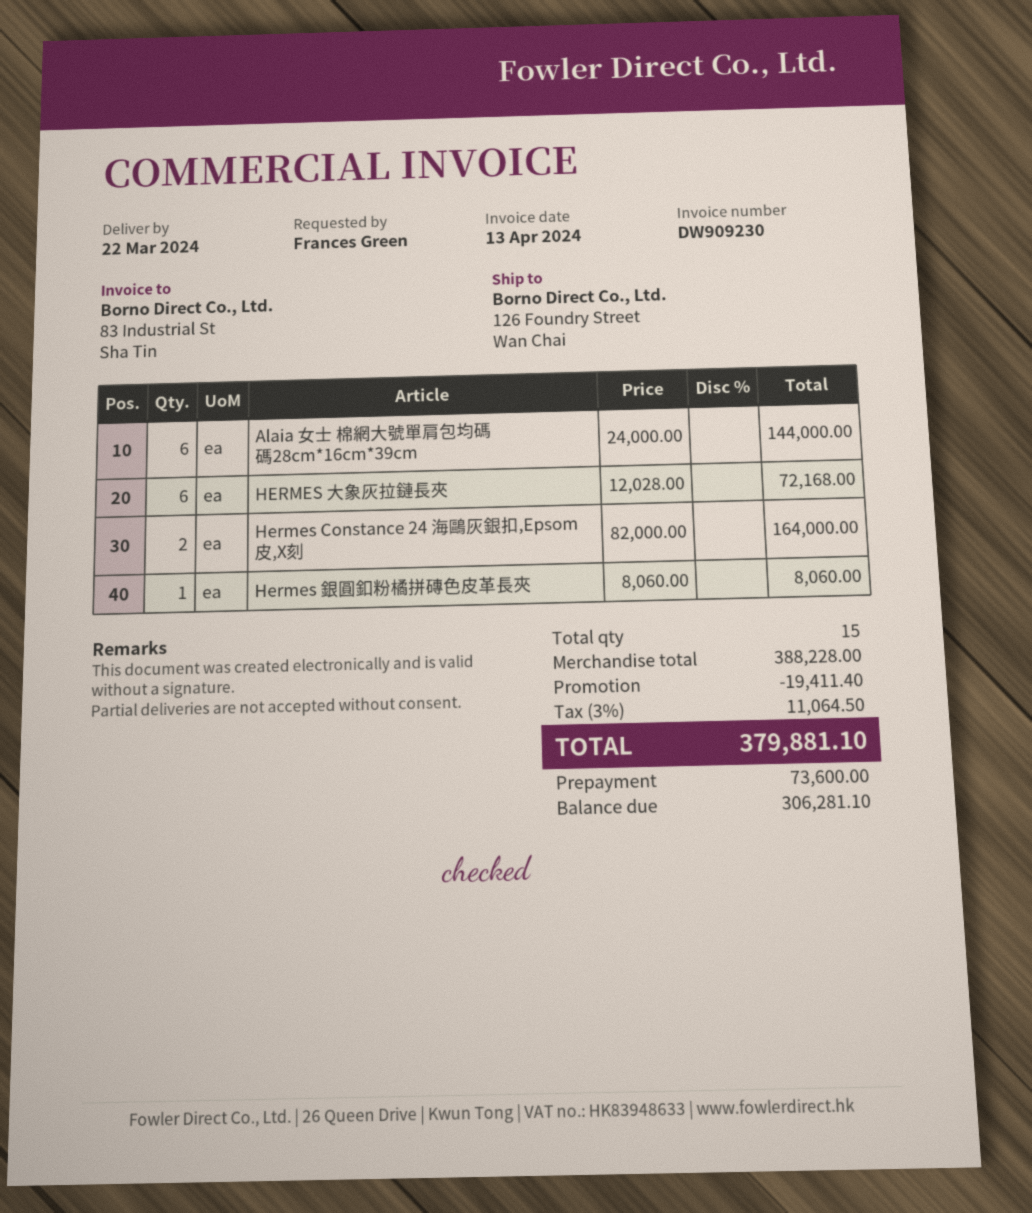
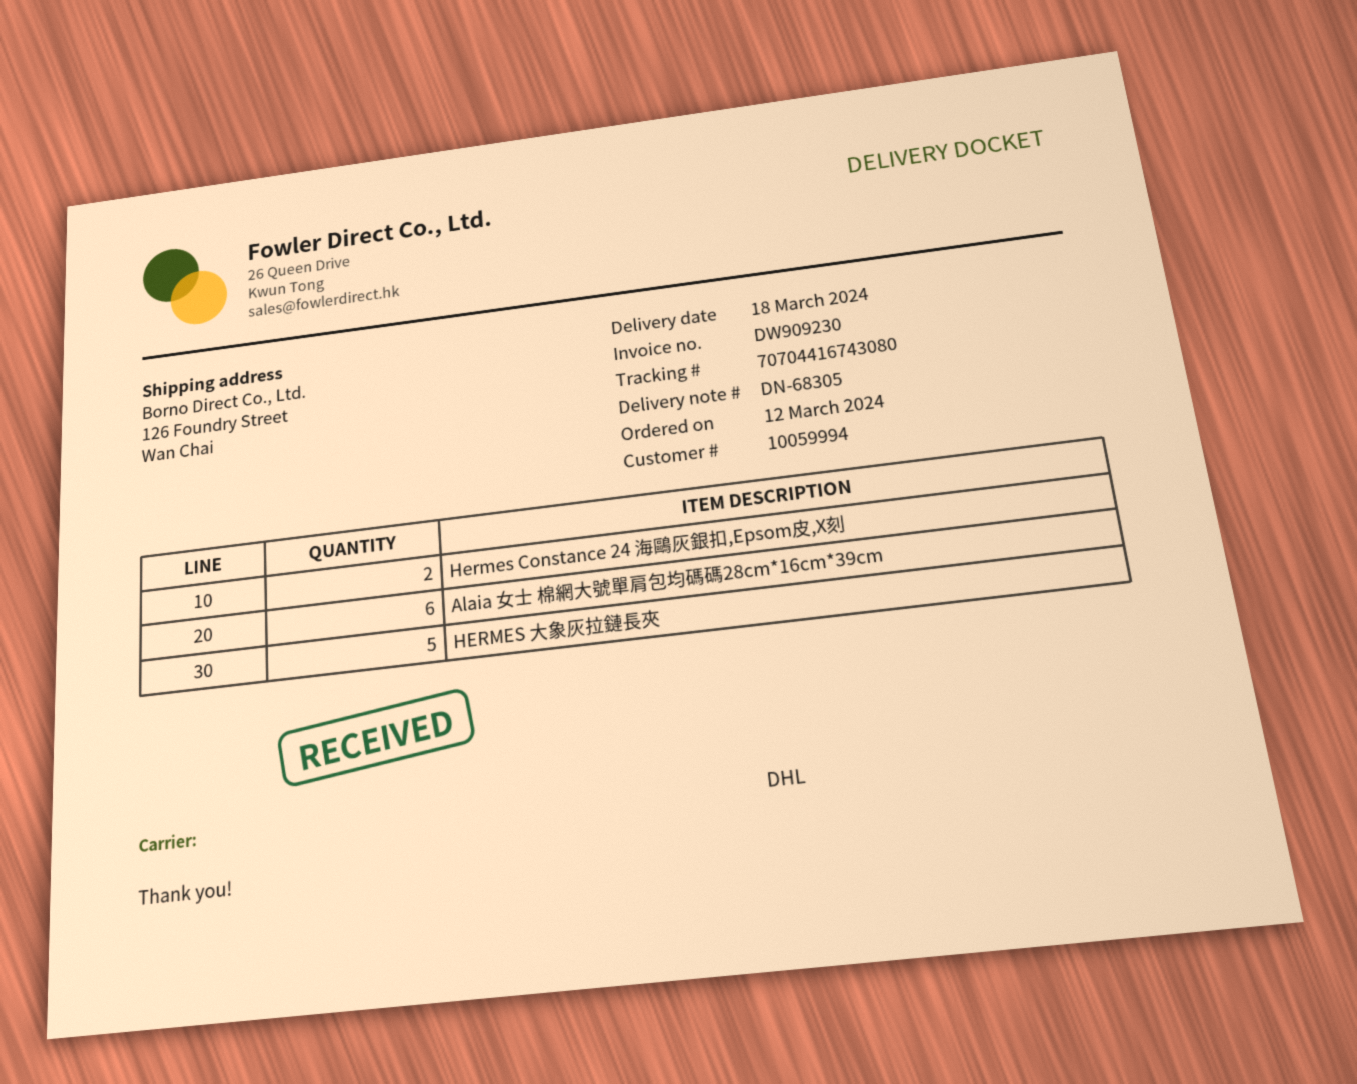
delivery date: 2024-03-22 -> 2024-03-18
HERMES 大象灰拉鏈長夾: 6 -> 5
Hermes 銀圓釦粉橘拼磚色皮革長夾: 1 -> none

